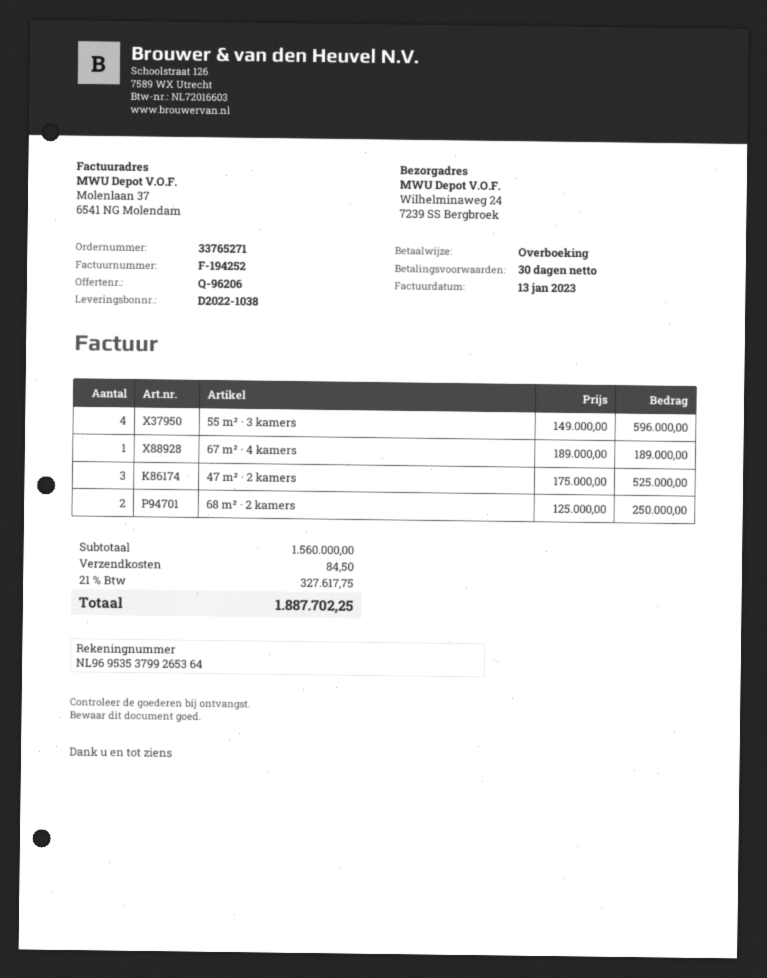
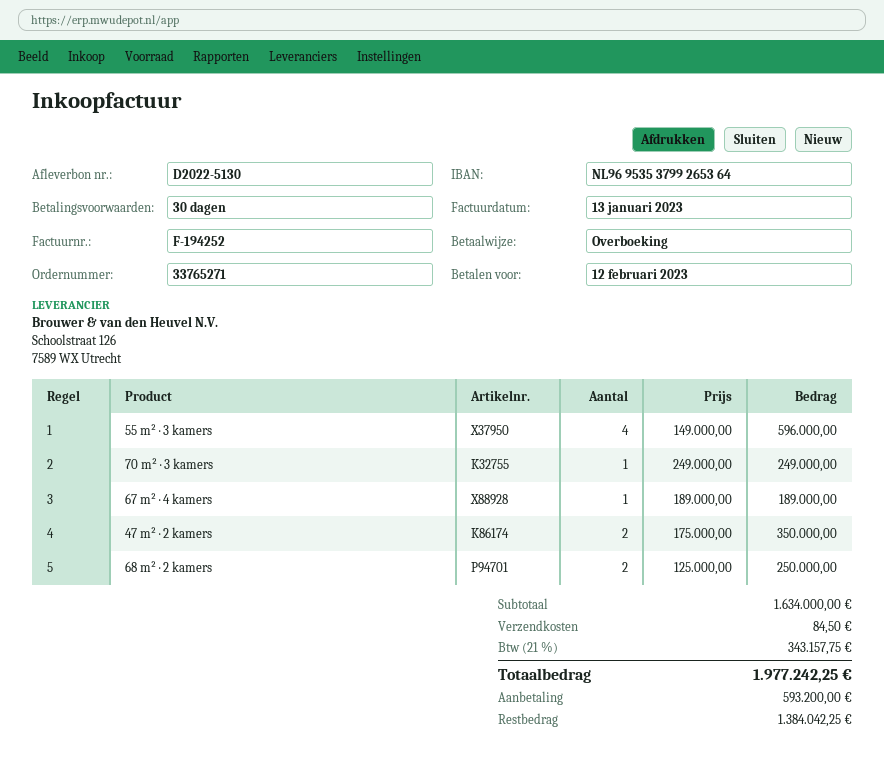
delivery note number: D2022-1038 -> D2022-5130
47 m² · 2 kamers: 3 x 175000.00 = 525000.00 -> 2 x 175000.00 = 350000.00
70 m² · 3 kamers: none -> 1 x 249000.00 = 249000.00
subtotal: 1560000.00 -> 1634000.00
tax: 21% = 327617.75 -> 21% = 343157.75
total: 1887702.25 -> 1977242.25

